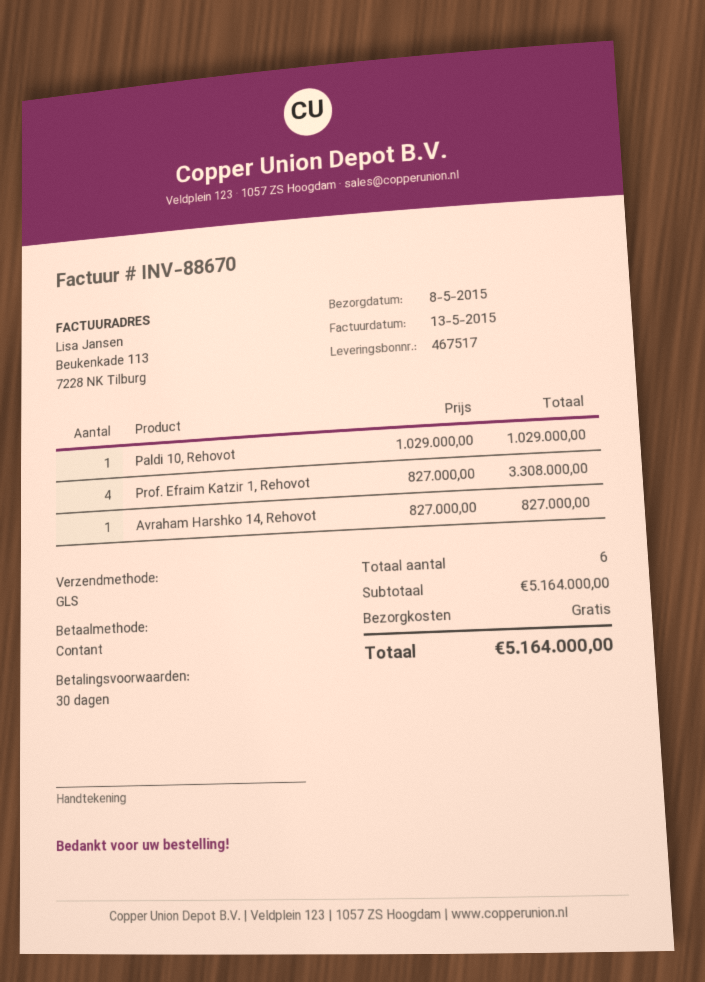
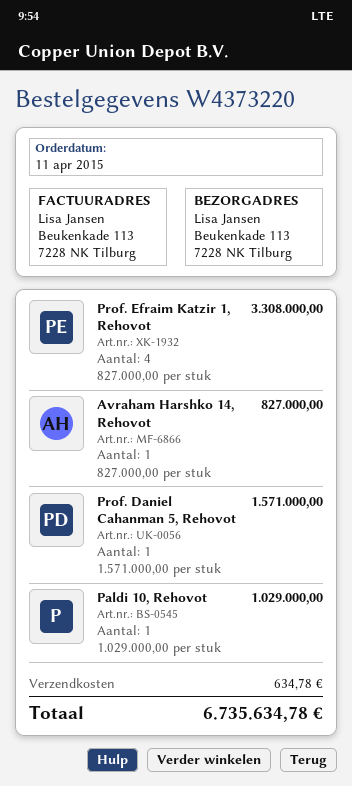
Prof. Daniel Cahanman 5, Rehovot: none -> 1 x 1571000.00 = 1571000.00
shipping: 0.00 -> 634.78
total: 5164000.00 -> 6735634.78

